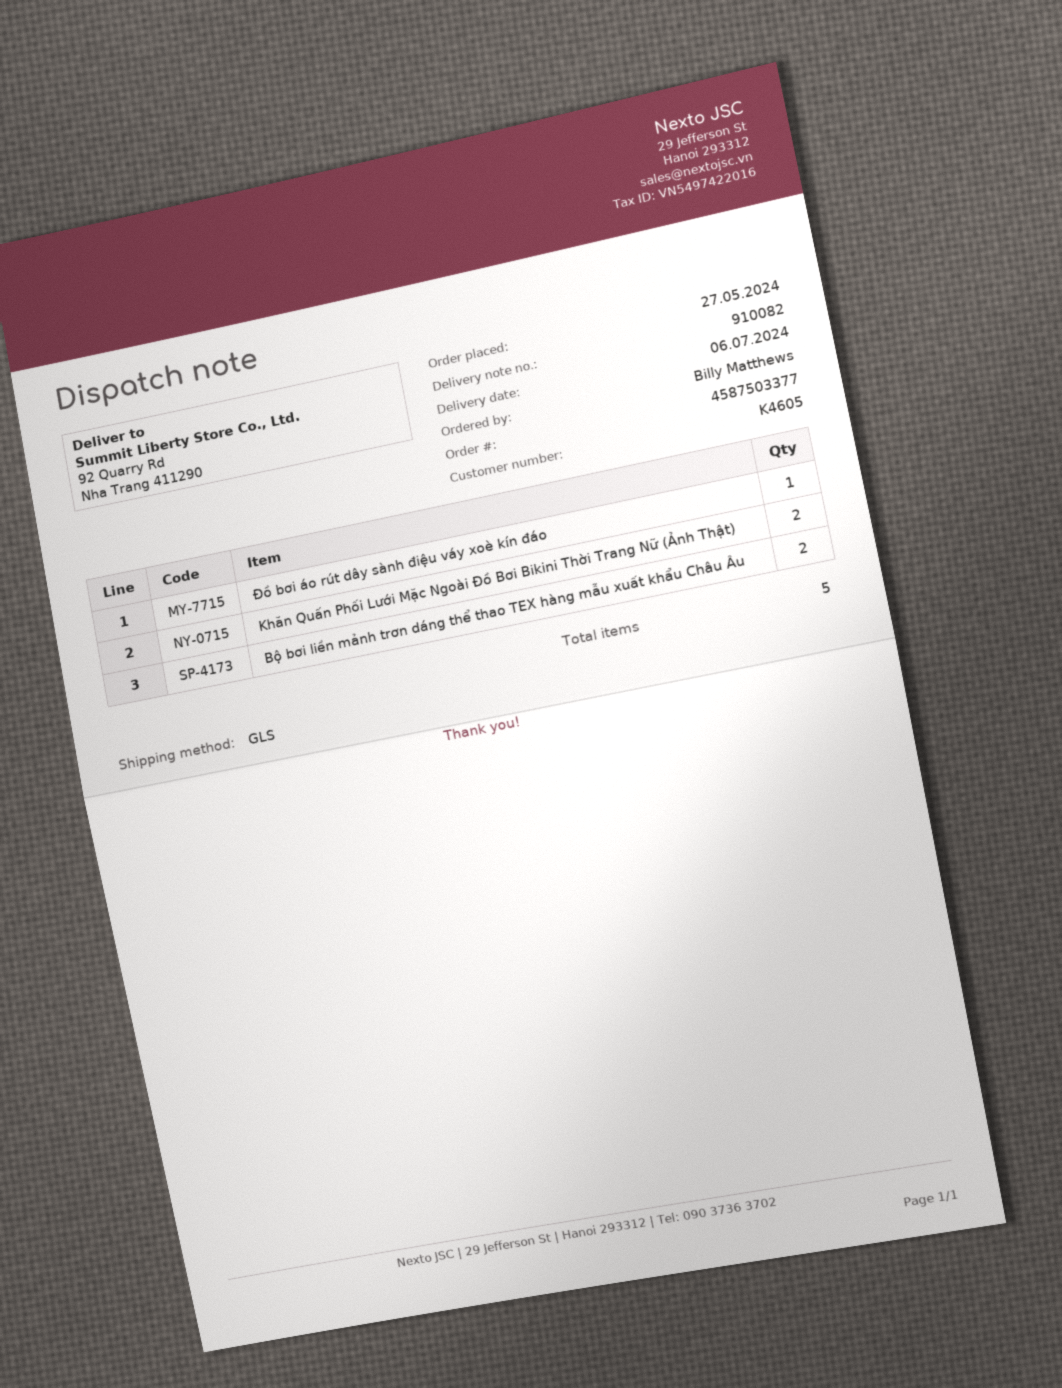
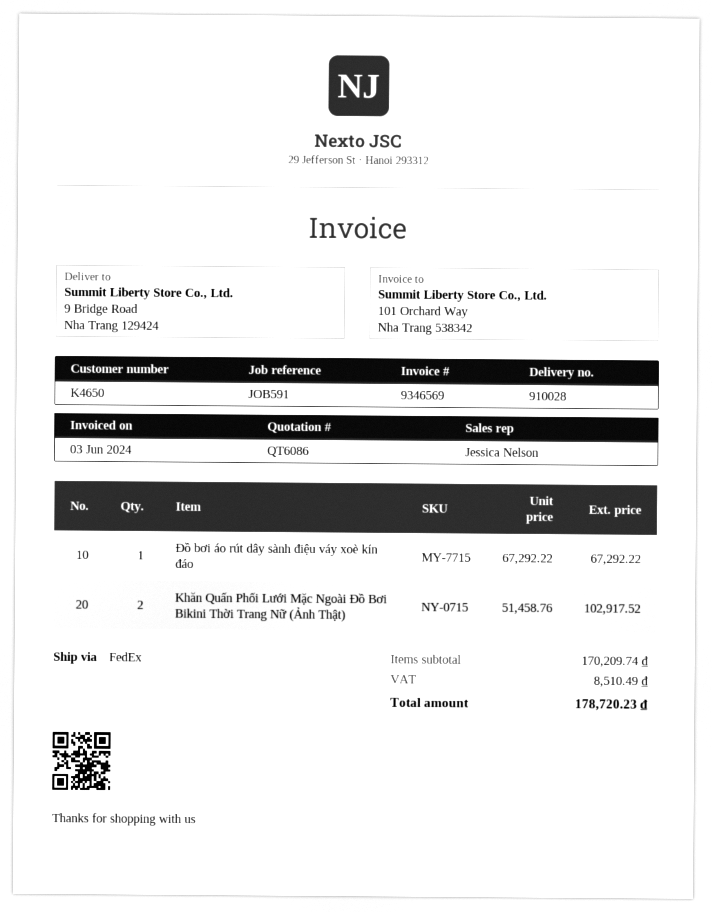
delivery note number: 910082 -> 910028
customer number: K4605 -> K4650
shipping method: GLS -> FedEx
ship to: 92 Quarry Rd, Nha Trang 411290 -> 9 Bridge Road, Nha Trang 129424
Bộ bơi liền mảnh trơn dáng thể thao TEX hàng mẫu xuất khẩu Châu Âu: 2 -> none

